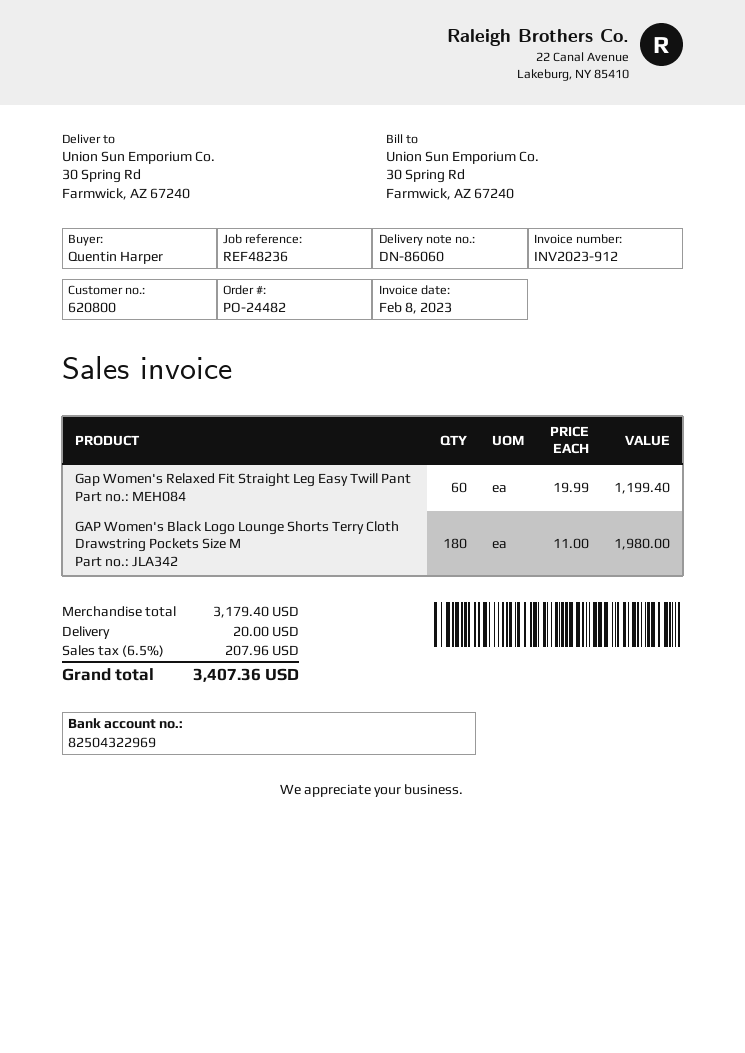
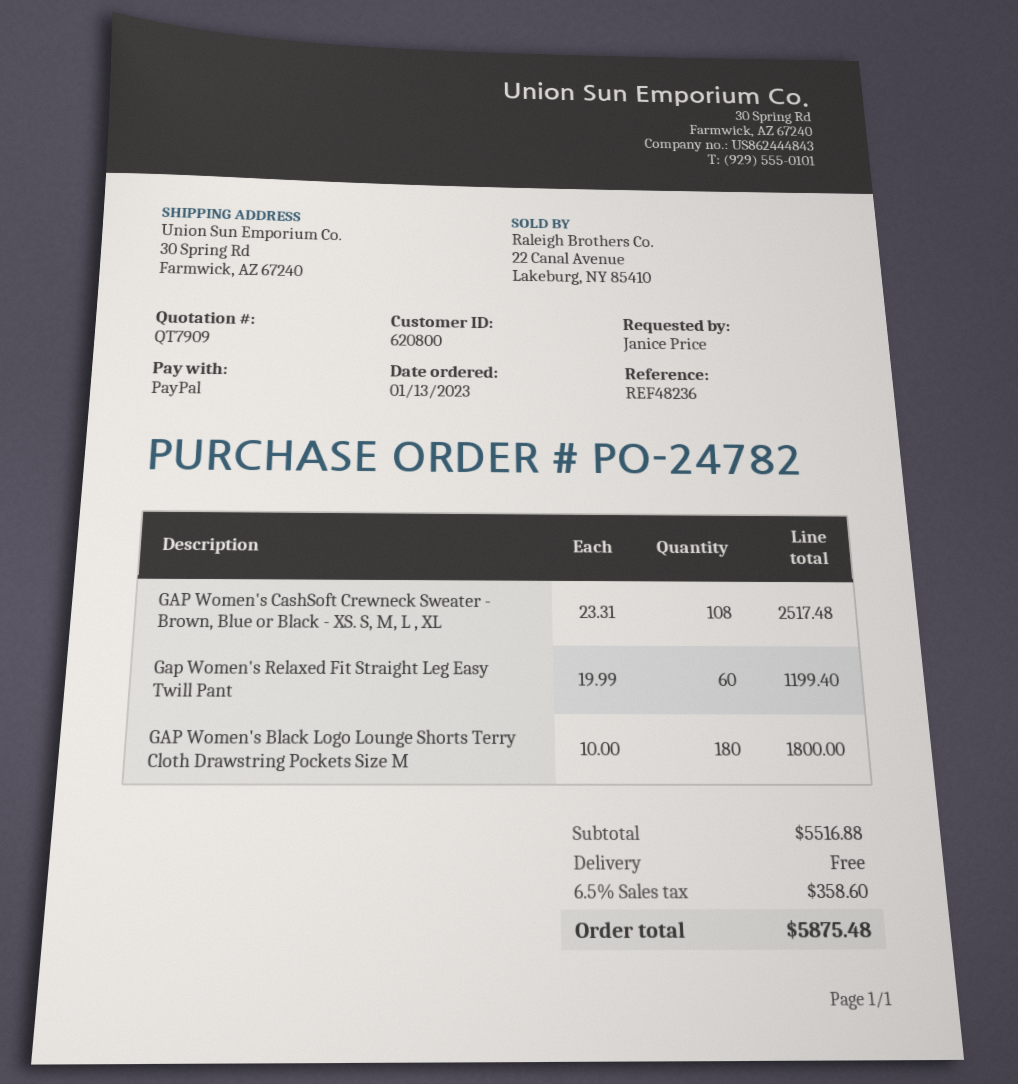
order number: PO-24482 -> PO-24782
ordered by: Quentin Harper -> Janice Price
GAP Women's Black Logo Lounge Shorts Terry Cloth Drawstring Pockets Size M: 180 x 11.00 = 1980.00 -> 180 x 10.00 = 1800.00
GAP Women's CashSoft Crewneck Sweater - Brown, Blue or Black - XS. S, M, L , XL: none -> 108 x 23.31 = 2517.48
subtotal: 3179.40 -> 5516.88
shipping: 20.00 -> 0.00
tax: 6.5% = 207.96 -> 6.5% = 358.60
total: 3407.36 -> 5875.48

